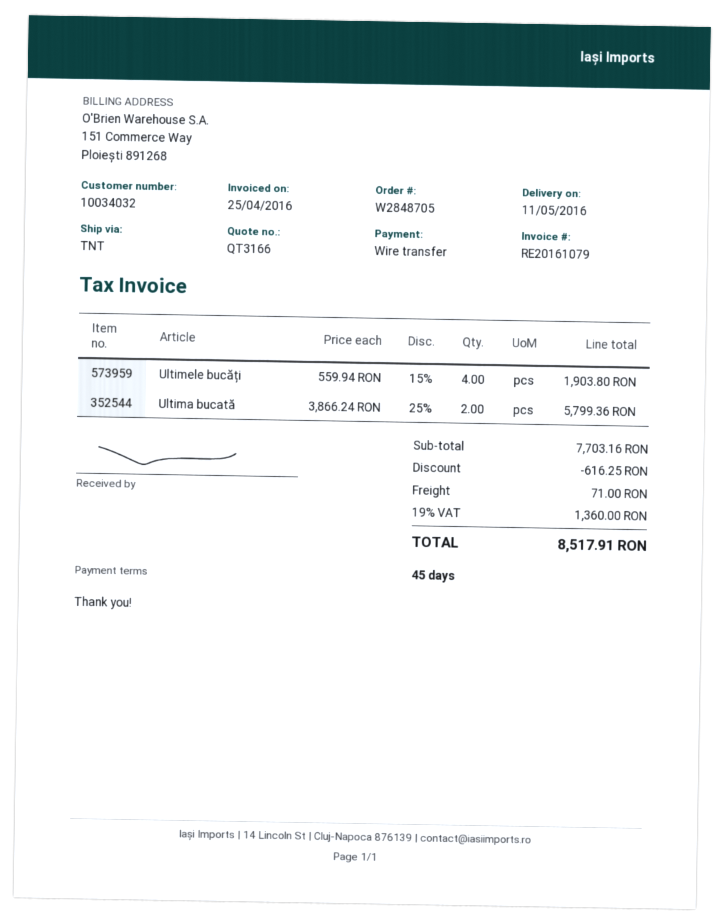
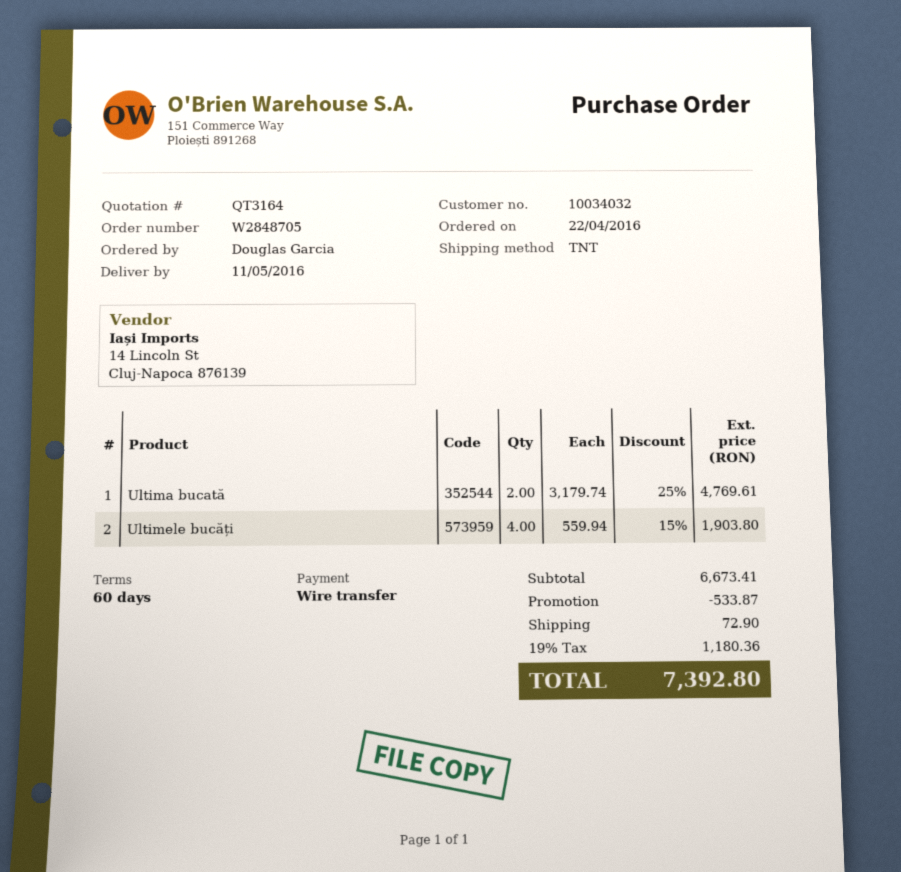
quote number: QT3166 -> QT3164
payment terms: 45 days -> 60 days
Ultima bucată: 2 x 3866.24 - 25% = 5799.36 -> 2 x 3179.74 - 25% = 4769.61
subtotal: 7703.16 -> 6673.41
discount: 616.25 -> 533.87
shipping: 71.00 -> 72.90
tax: 19% = 1360.00 -> 19% = 1180.36
total: 8517.91 -> 7392.80

